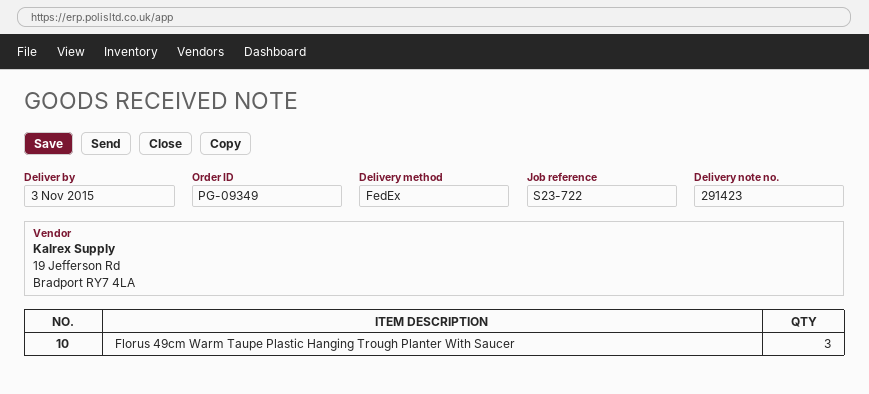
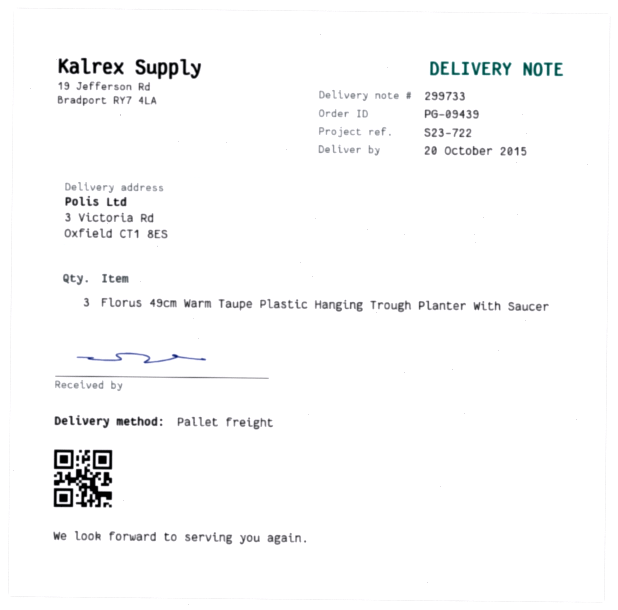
order number: PG-09349 -> PG-09439
delivery note number: 291423 -> 299733
delivery date: 2015-11-03 -> 2015-10-20
shipping method: FedEx -> pallet freight

